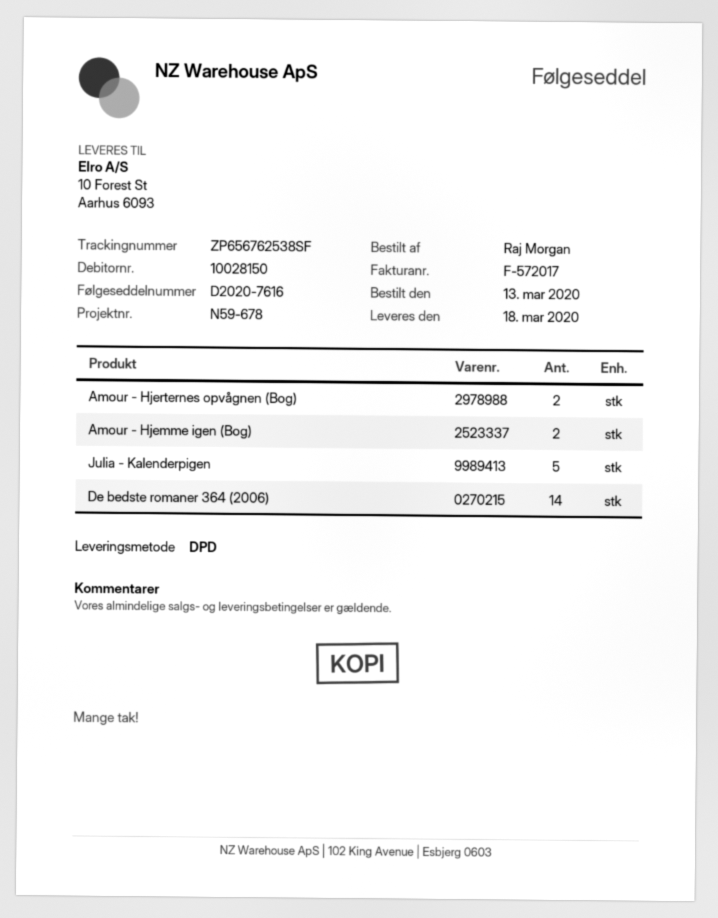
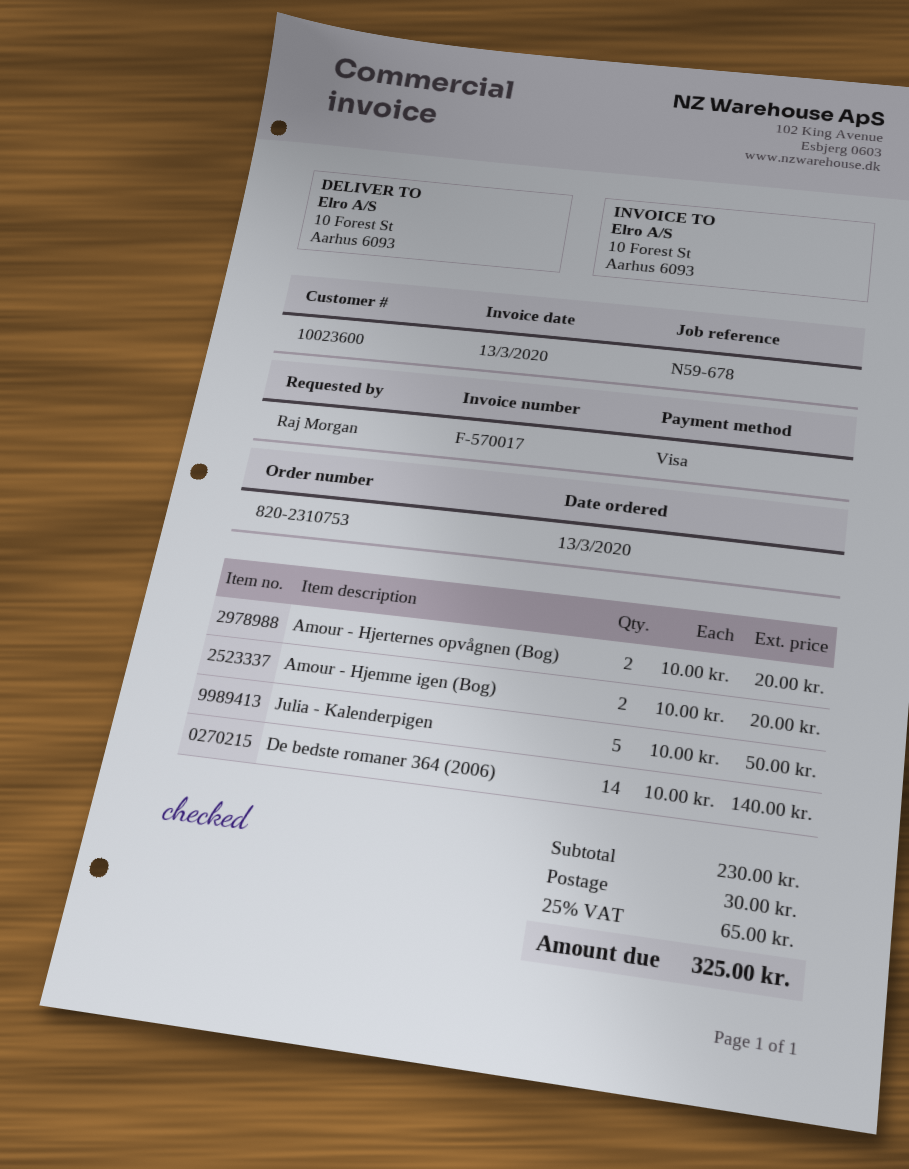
invoice number: F-572017 -> F-570017
customer number: 10028150 -> 10023600

